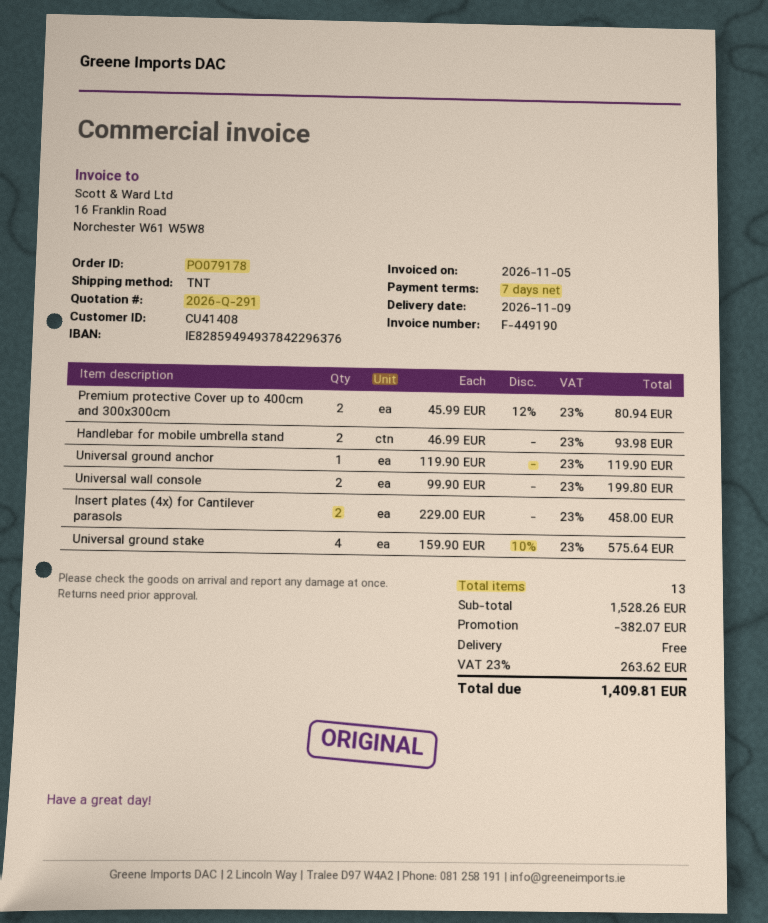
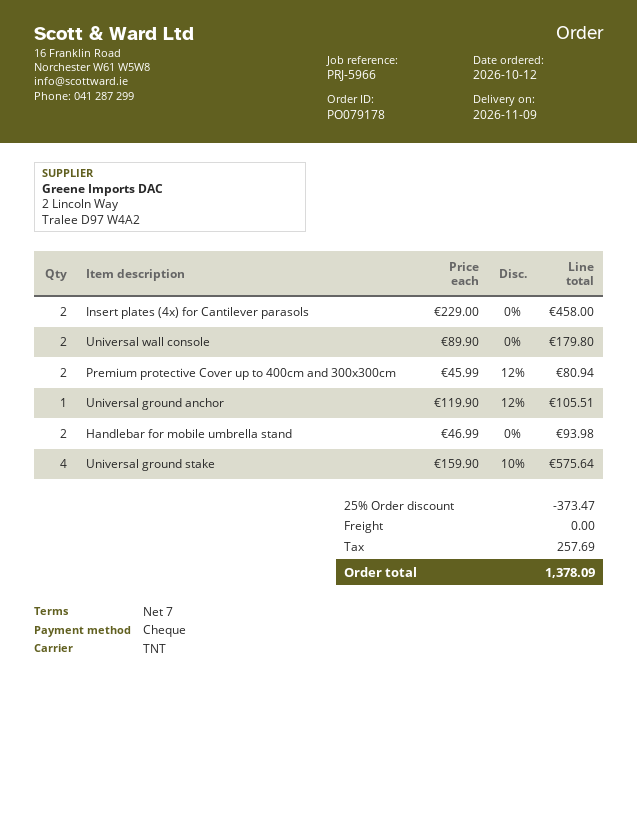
Universal ground anchor: 1 x 119.90 = 119.90 -> 1 x 119.90 - 12% = 105.51
Universal wall console: 2 x 99.90 = 199.80 -> 2 x 89.90 = 179.80
discount: 382.07 -> 373.47
tax: 263.62 -> 257.69
total: 1409.81 -> 1378.09

